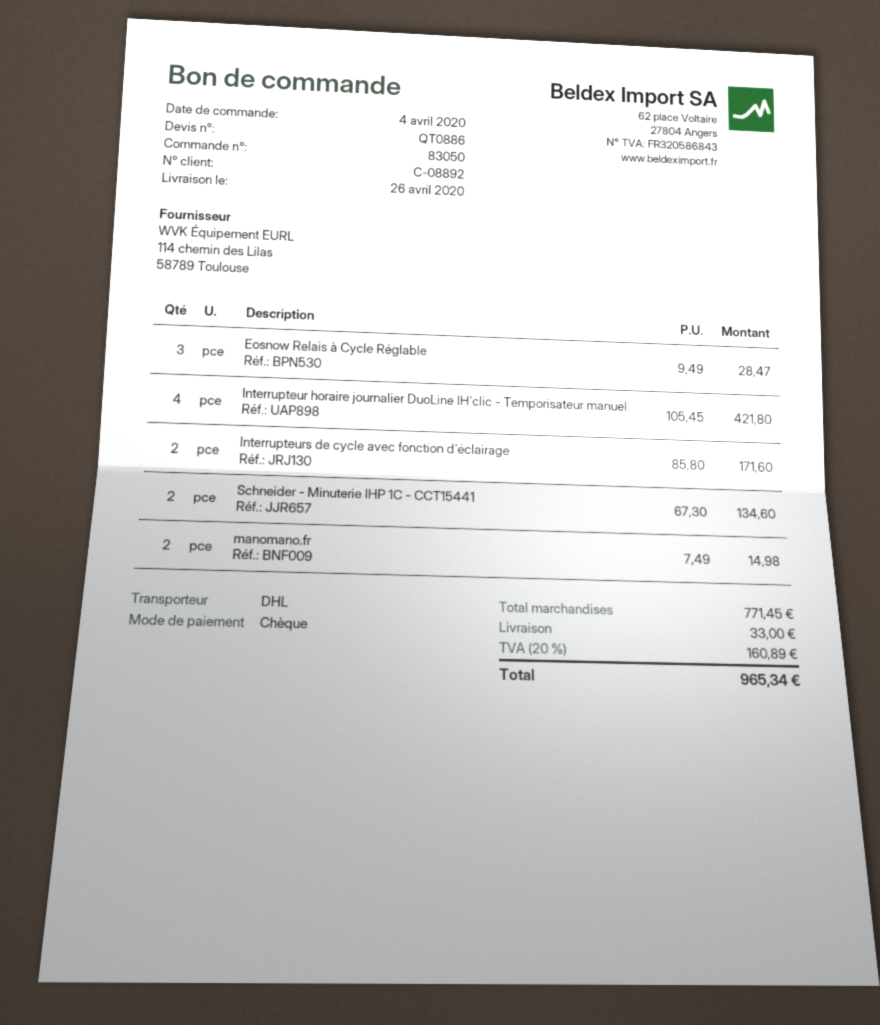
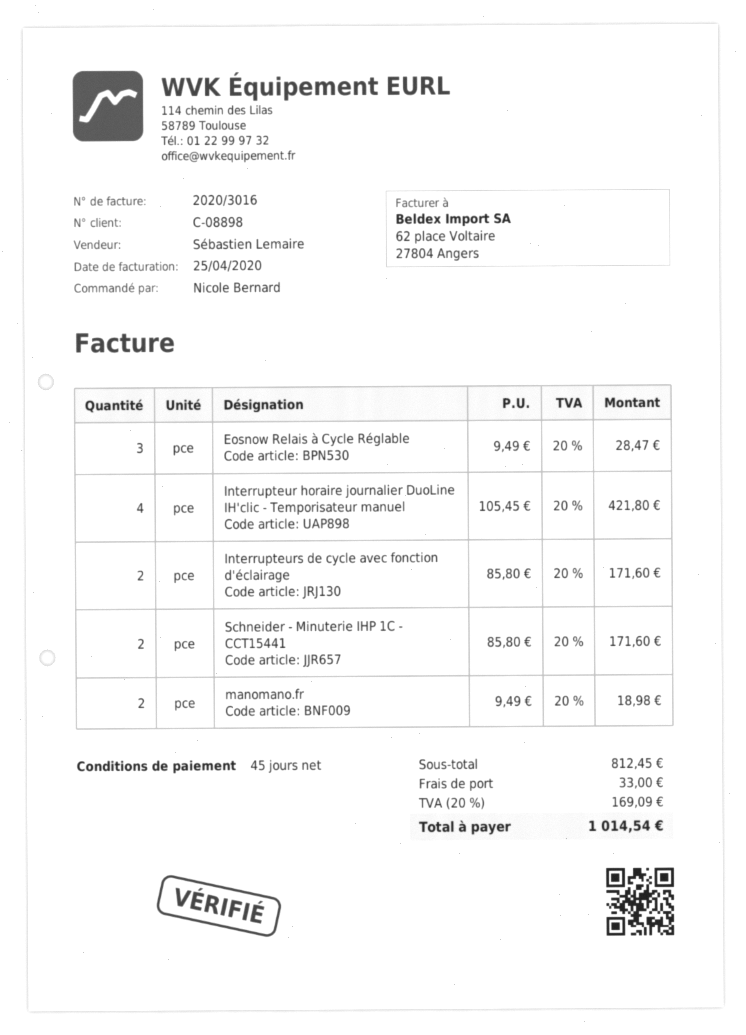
customer number: C-08892 -> C-08898
Schneider - Minuterie IHP 1C - CCT15441: 2 x 67.30 = 134.60 -> 2 x 85.80 = 171.60
manomano.fr: 2 x 7.49 = 14.98 -> 2 x 9.49 = 18.98
subtotal: 771.45 -> 812.45
tax: 20% = 160.89 -> 20% = 169.09
total: 965.34 -> 1014.54

